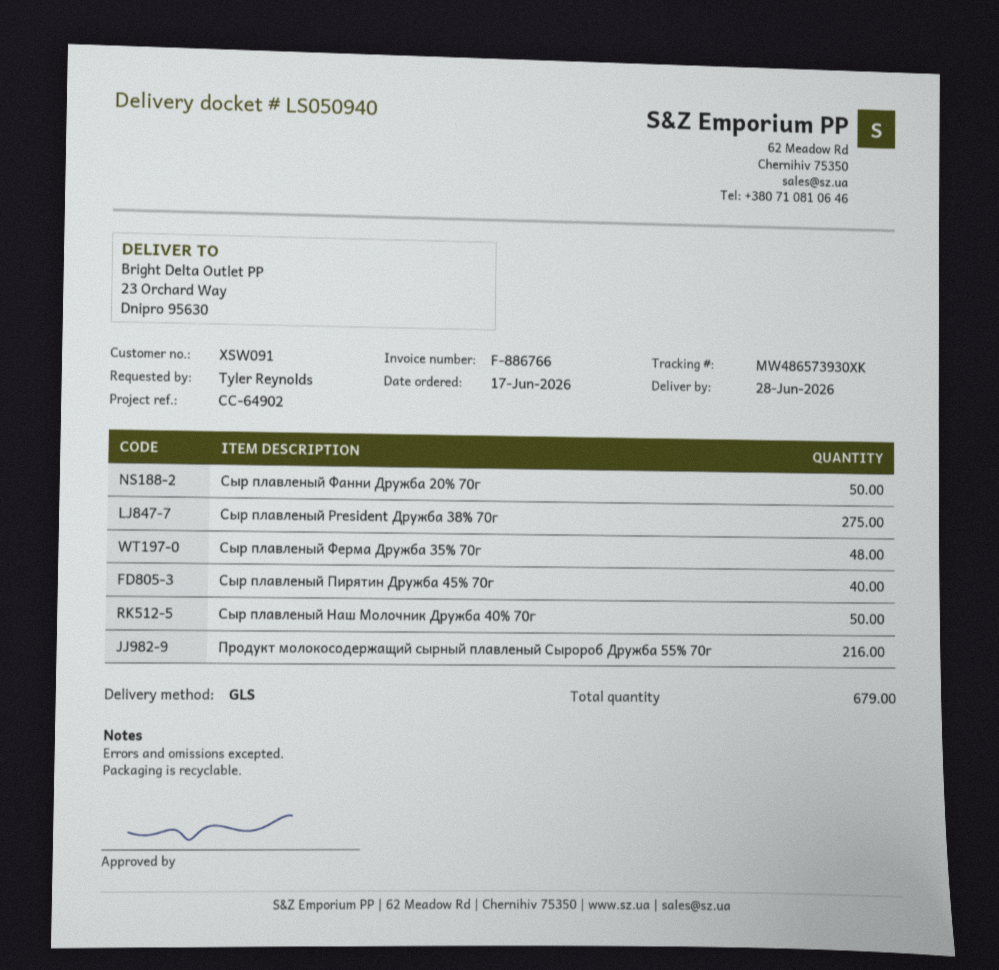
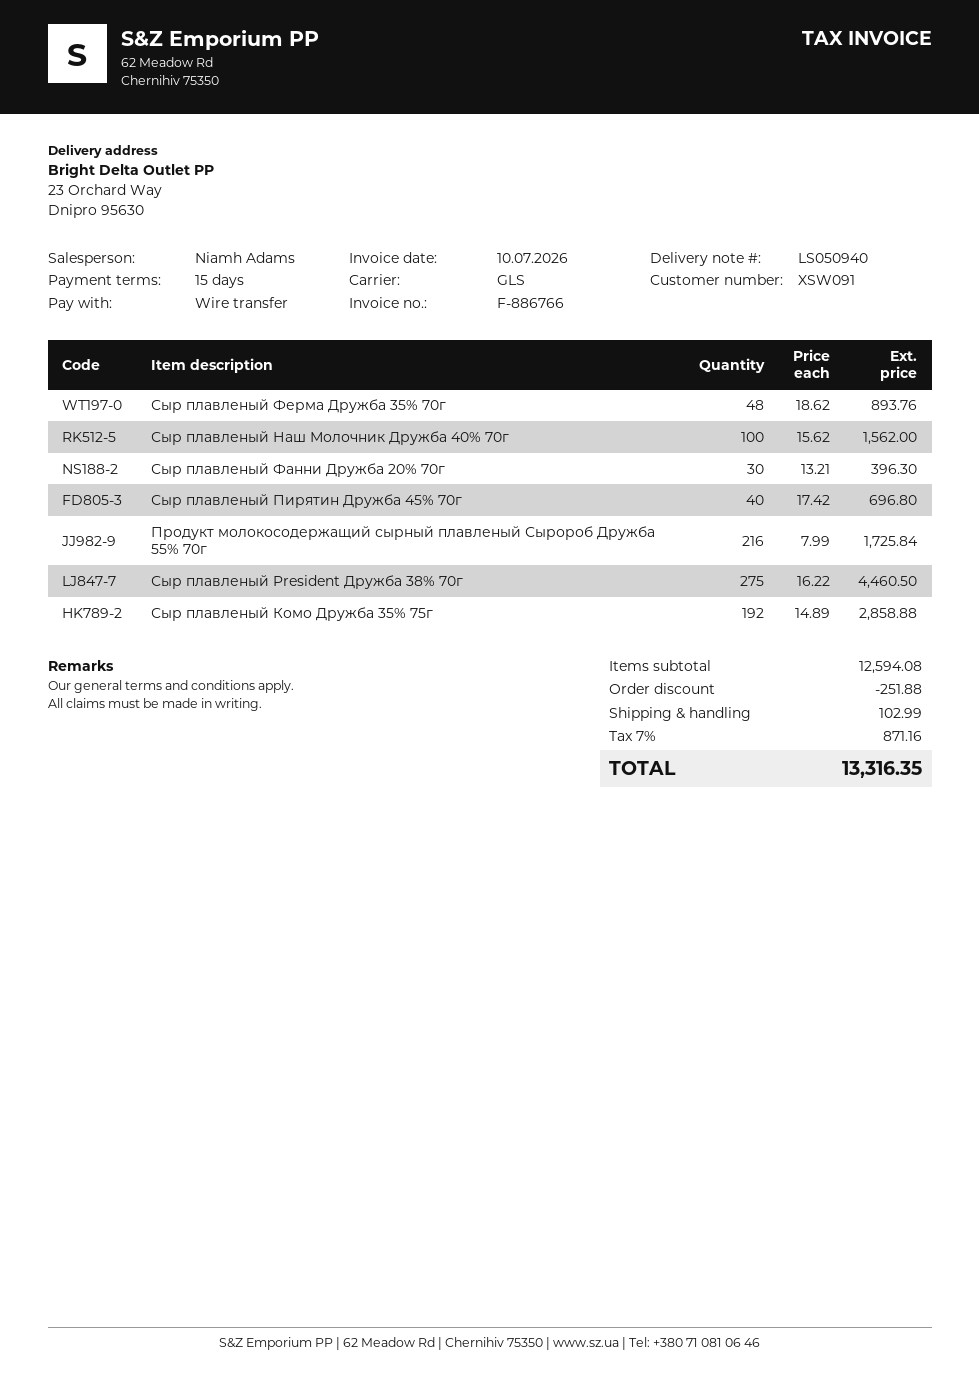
Сыр плавленый Фанни Дружба 20% 70г: 50 -> 30
Сыр плавленый Наш Молочник Дружба 40% 70г: 50 -> 100
Сыр плавленый Комо Дружба 35% 75г: none -> 192

